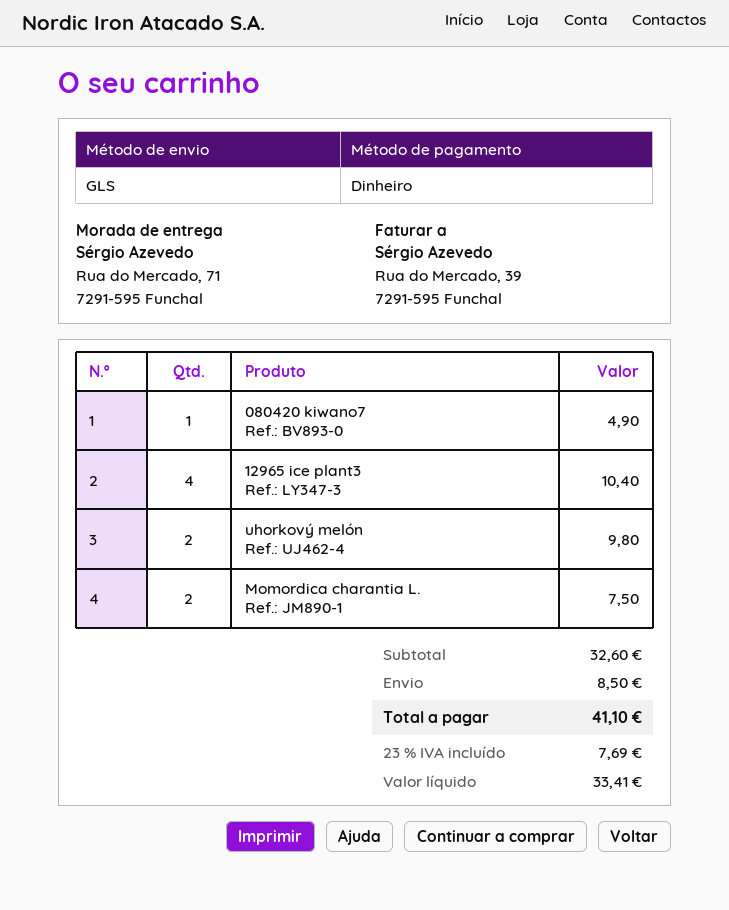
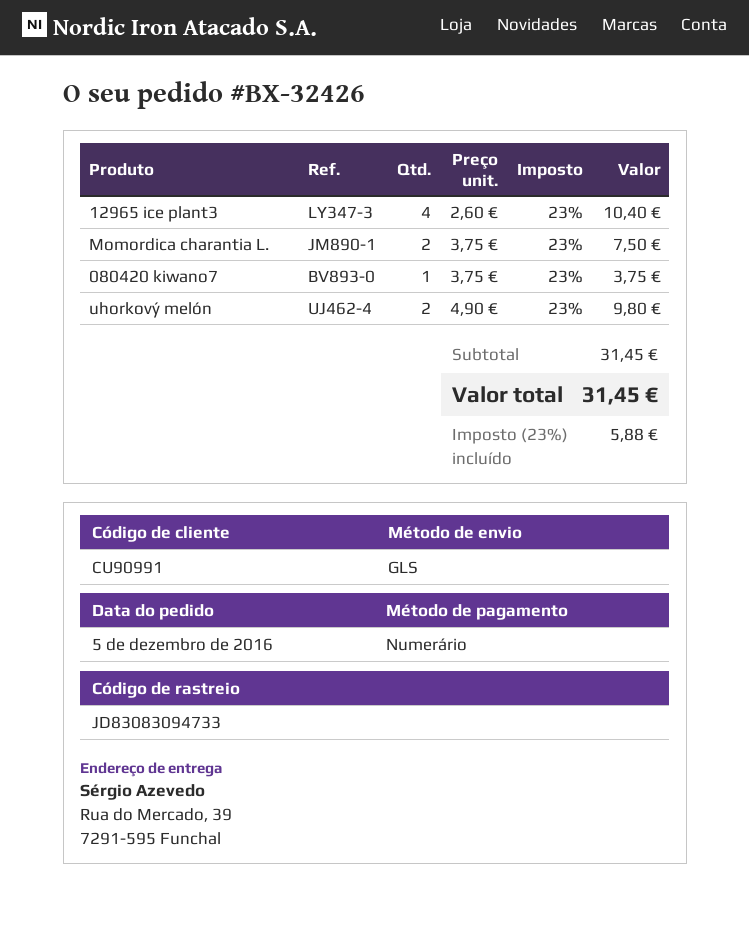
ship to: Rua do Mercado, 71, 7291-595 Funchal -> Rua do Mercado, 39, 7291-595 Funchal
080420 kiwano7: 1 for 4.90 -> 1 for 3.75
subtotal: 32.60 -> 31.45
shipping: 8.50 -> none
tax: 23% = 7.69 -> 23% = 5.88
total: 41.10 -> 31.45

